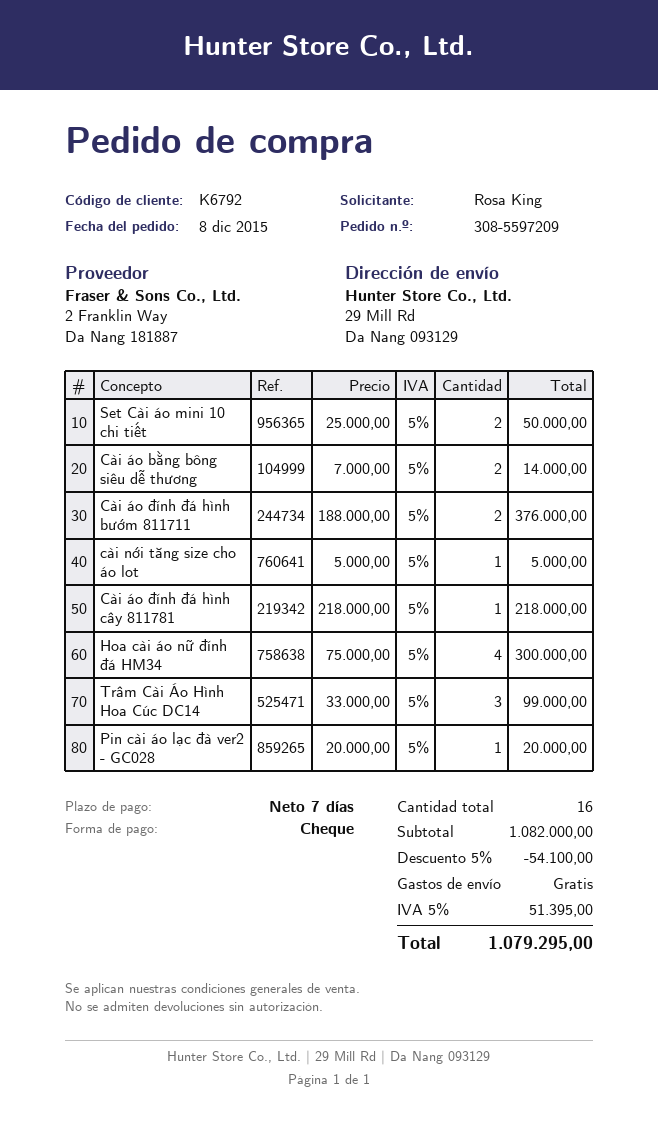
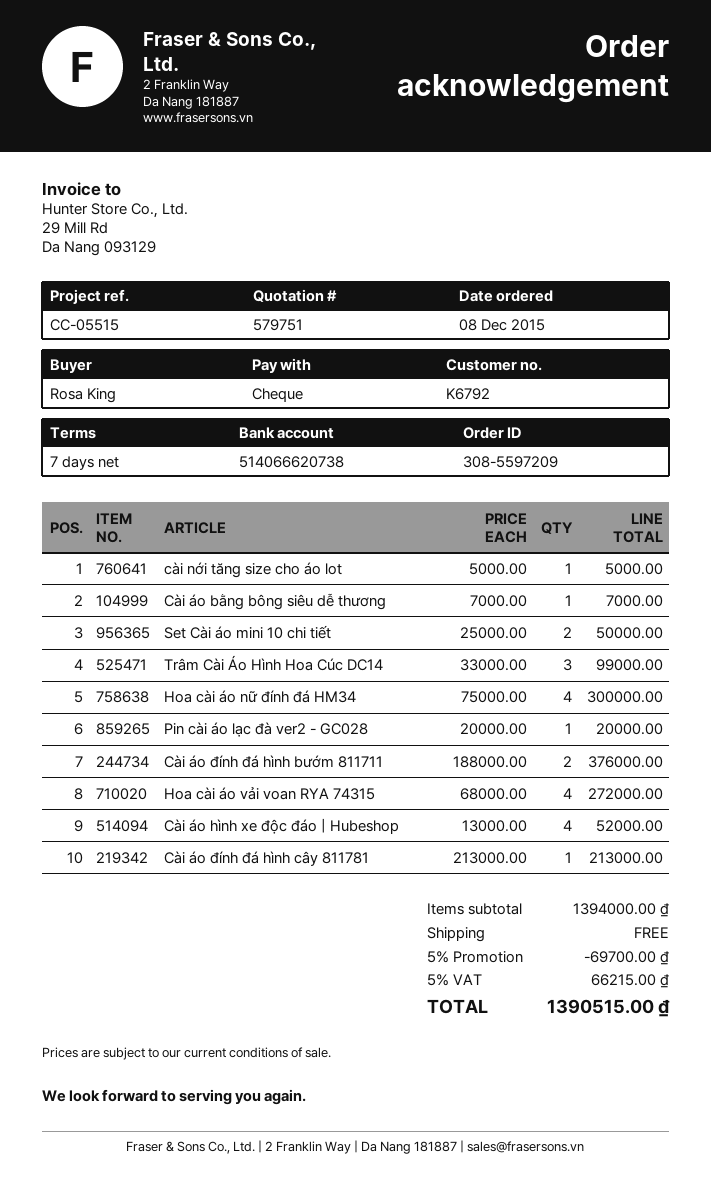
Cài áo bằng bông siêu dễ thương: 2 x 7000.00 = 14000.00 -> 1 x 7000.00 = 7000.00
Cài áo đính đá hình cây 811781: 1 x 218000.00 = 218000.00 -> 1 x 213000.00 = 213000.00
Hoa cài áo vải voan RYA 74315: none -> 4 x 68000.00 = 272000.00
Cài áo hình xe độc đáo | Hubeshop: none -> 4 x 13000.00 = 52000.00
subtotal: 1082000.00 -> 1394000.00
discount: 5% = 54100.00 -> 5% = 69700.00
tax: 5% = 51395.00 -> 5% = 66215.00
total: 1079295.00 -> 1390515.00

